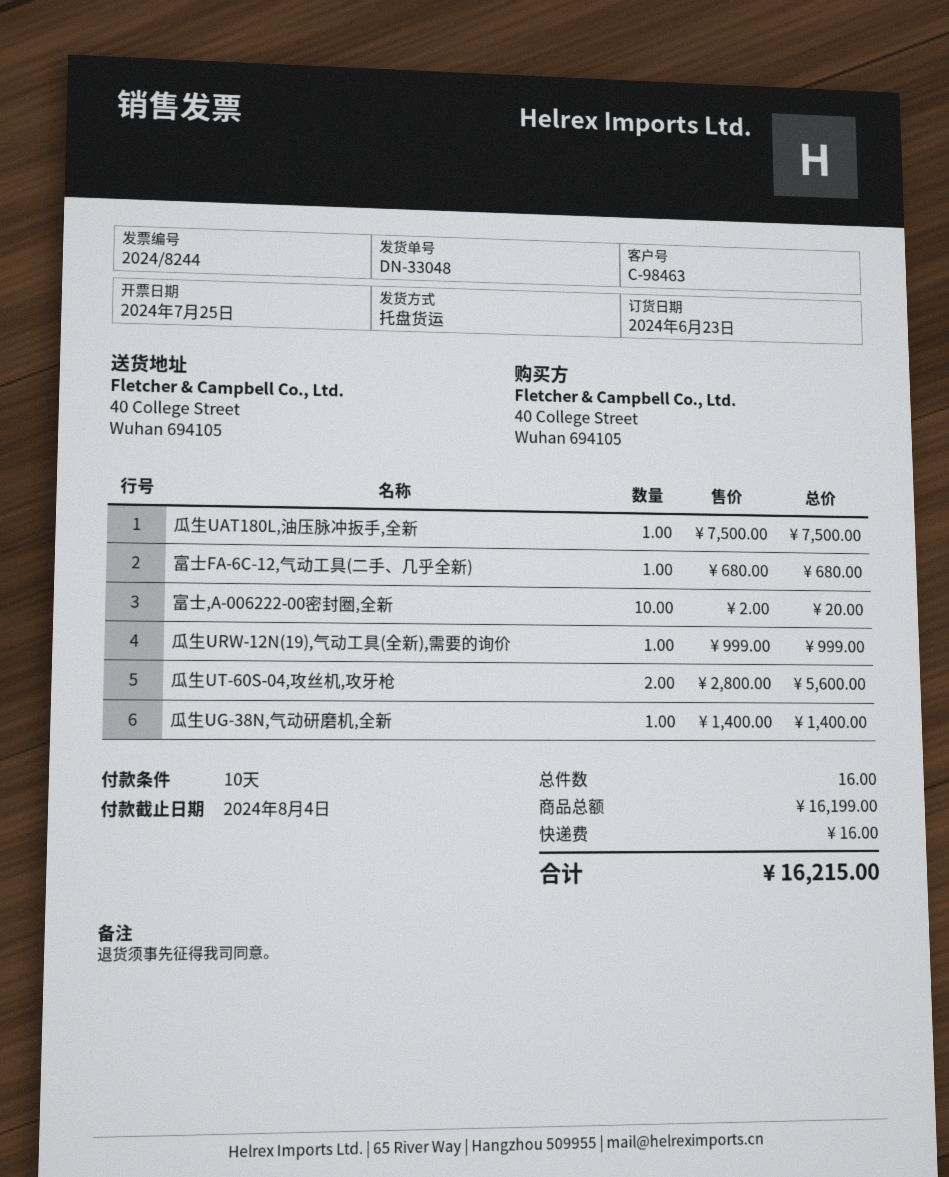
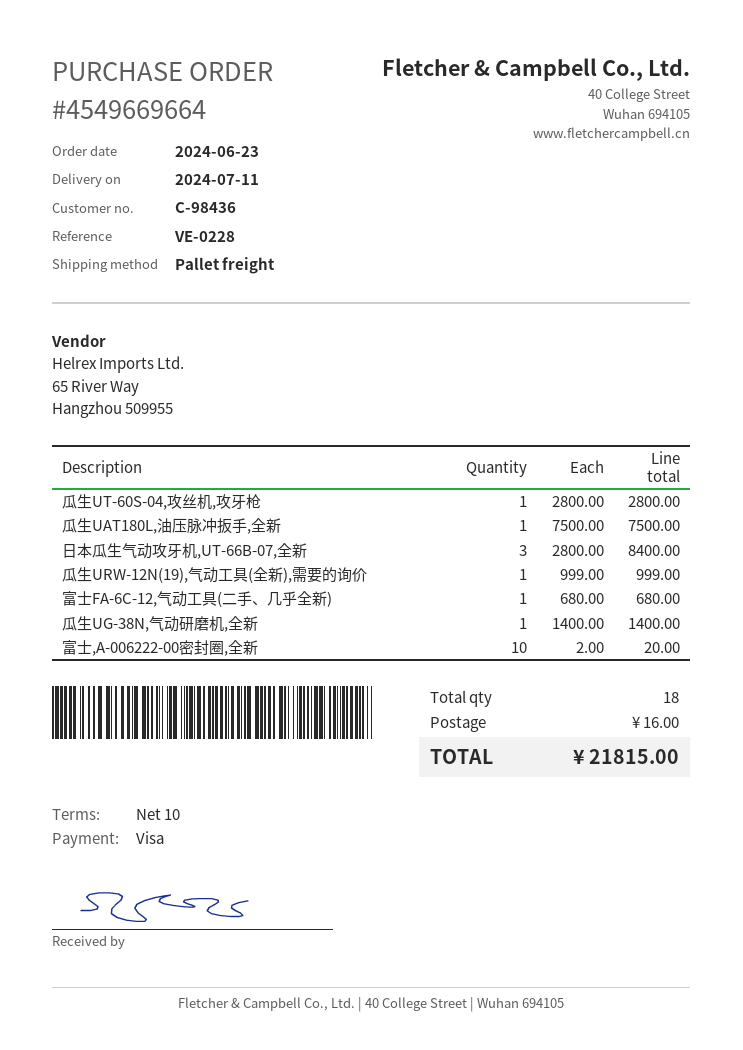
customer number: C-98463 -> C-98436
瓜生UT-60S-04,攻丝机,攻牙枪: 2 x 2800.00 = 5600.00 -> 1 x 2800.00 = 2800.00
日本瓜生气动攻牙机,UT-66B-07,全新: none -> 3 x 2800.00 = 8400.00
total quantity: 16 -> 18
total: 16215.00 -> 21815.00

